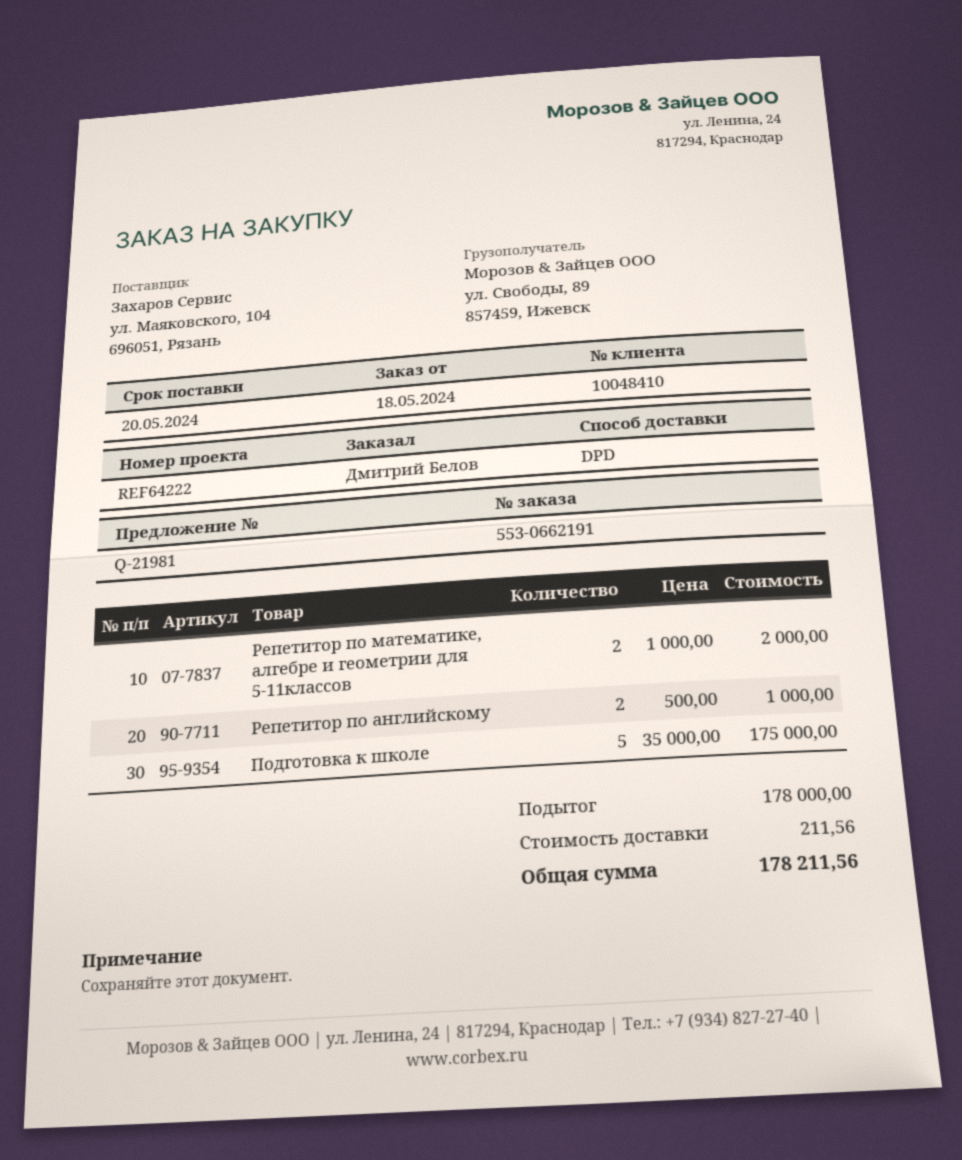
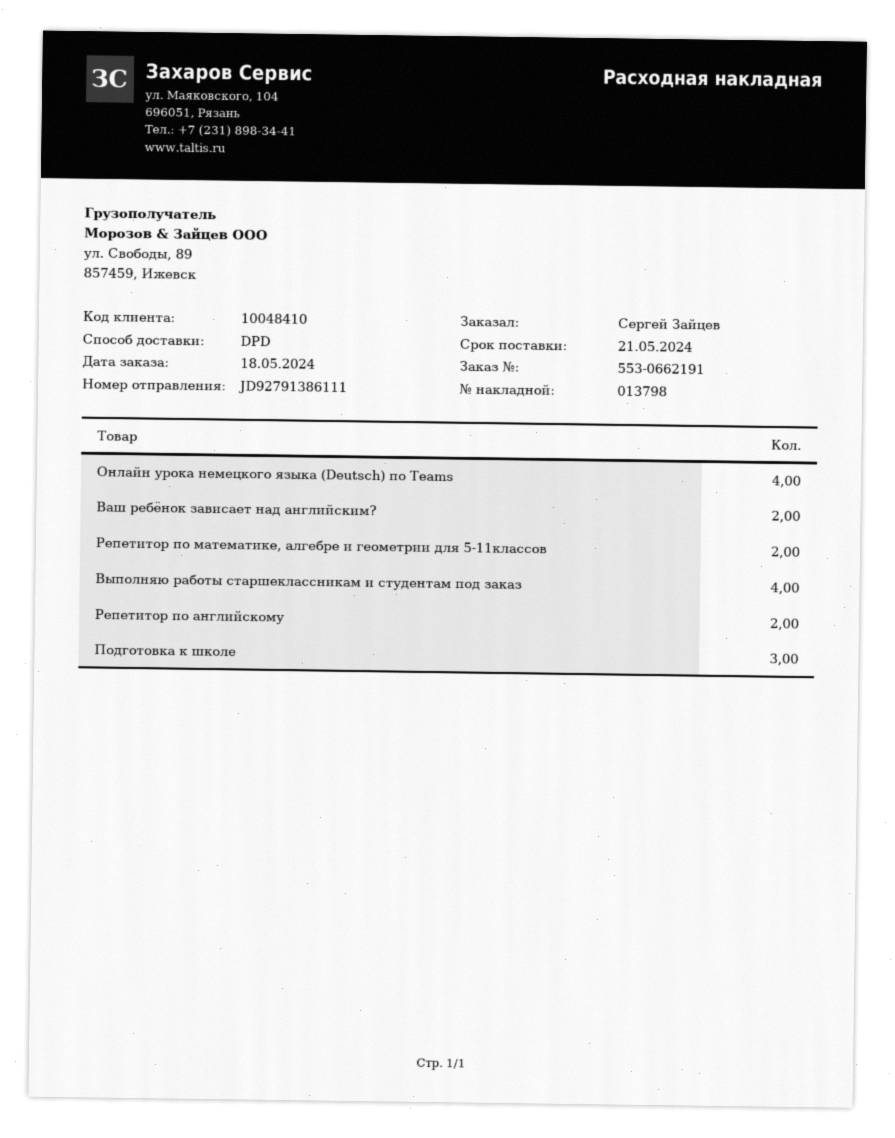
delivery date: 2024-05-20 -> 2024-05-21
ordered by: Дмитрий Белов -> Сергей Зайцев
Подготовка к школе: 5 -> 3
Онлайн урока немецкого языка (Deutsch) по Teams: none -> 4
Ваш ребёнок зависает над английским?: none -> 2
Выполняю работы старшеклассникам и студентам под заказ: none -> 4

